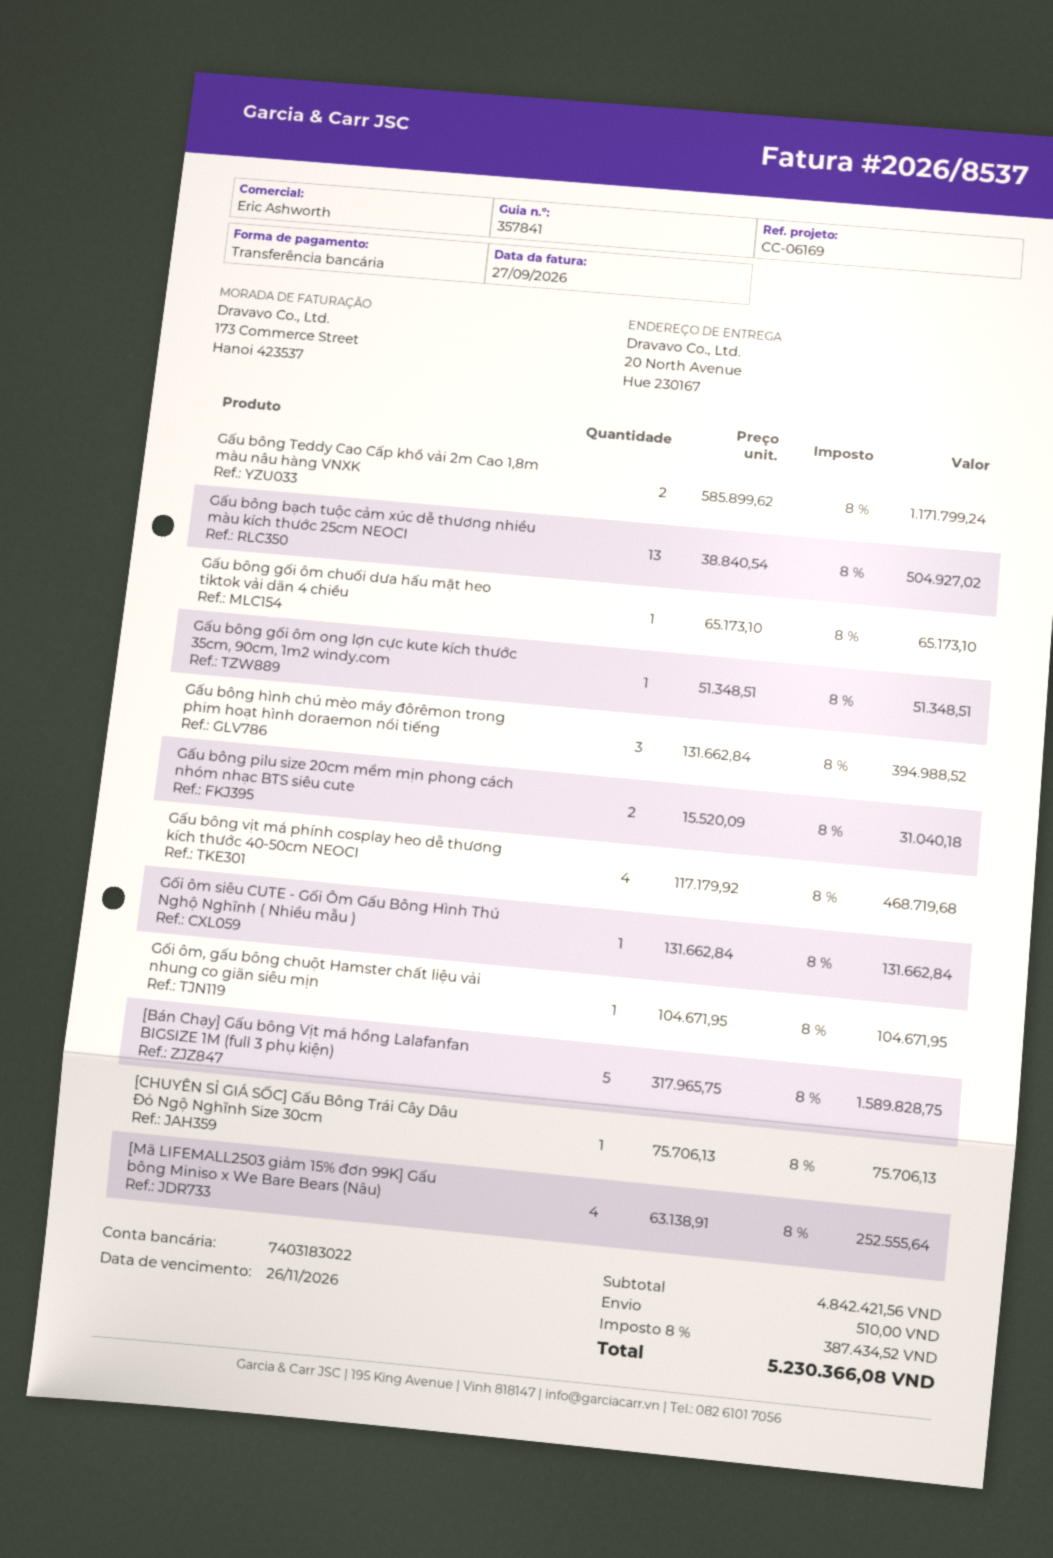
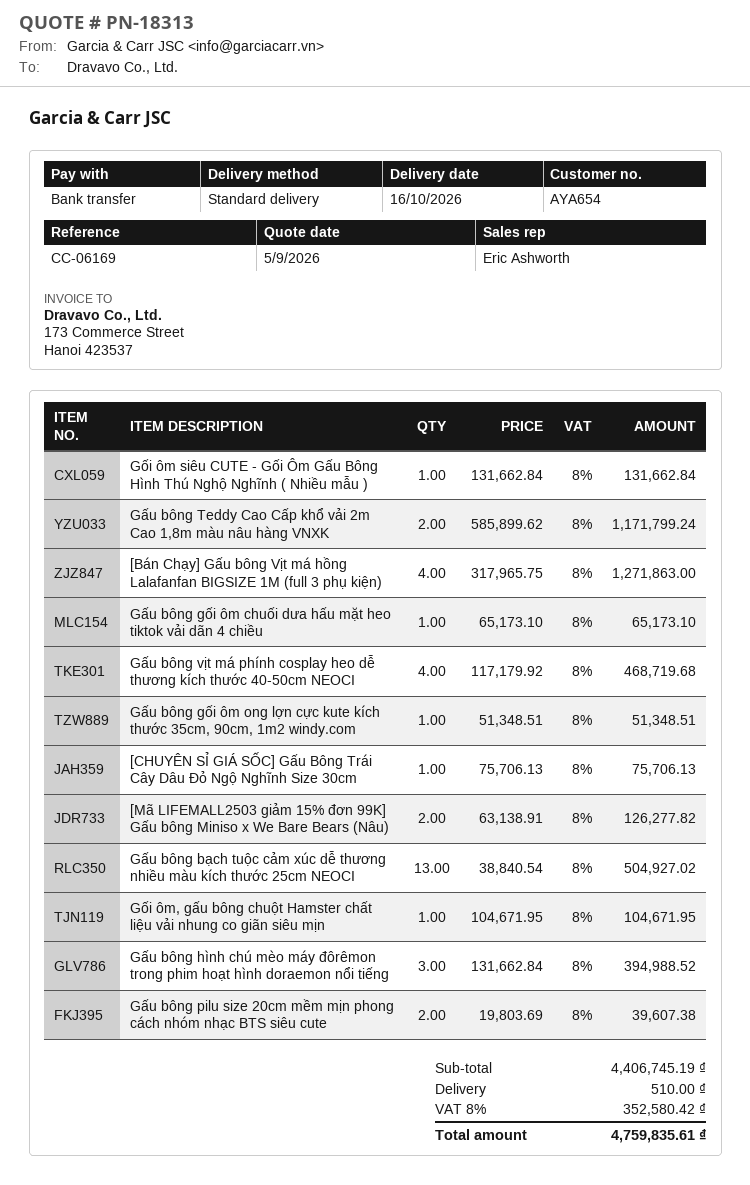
Gấu bông pilu size 20cm mềm mịn phong cách nhóm nhạc BTS siêu cute: 2 x 15520.09 = 31040.18 -> 2 x 19803.69 = 39607.38
[Bán Chạy] Gấu bông Vịt má hồng Lalafanfan BIGSIZE 1M (full 3 phụ kiện): 5 x 317965.75 = 1589828.75 -> 4 x 317965.75 = 1271863.00
[Mã LIFEMALL2503 giảm 15% đơn 99K] Gấu bông Miniso x We Bare Bears (Nâu): 4 x 63138.91 = 252555.64 -> 2 x 63138.91 = 126277.82
subtotal: 4842421.56 -> 4406745.19
tax: 8% = 387434.52 -> 8% = 352580.42
total: 5230366.08 -> 4759835.61

